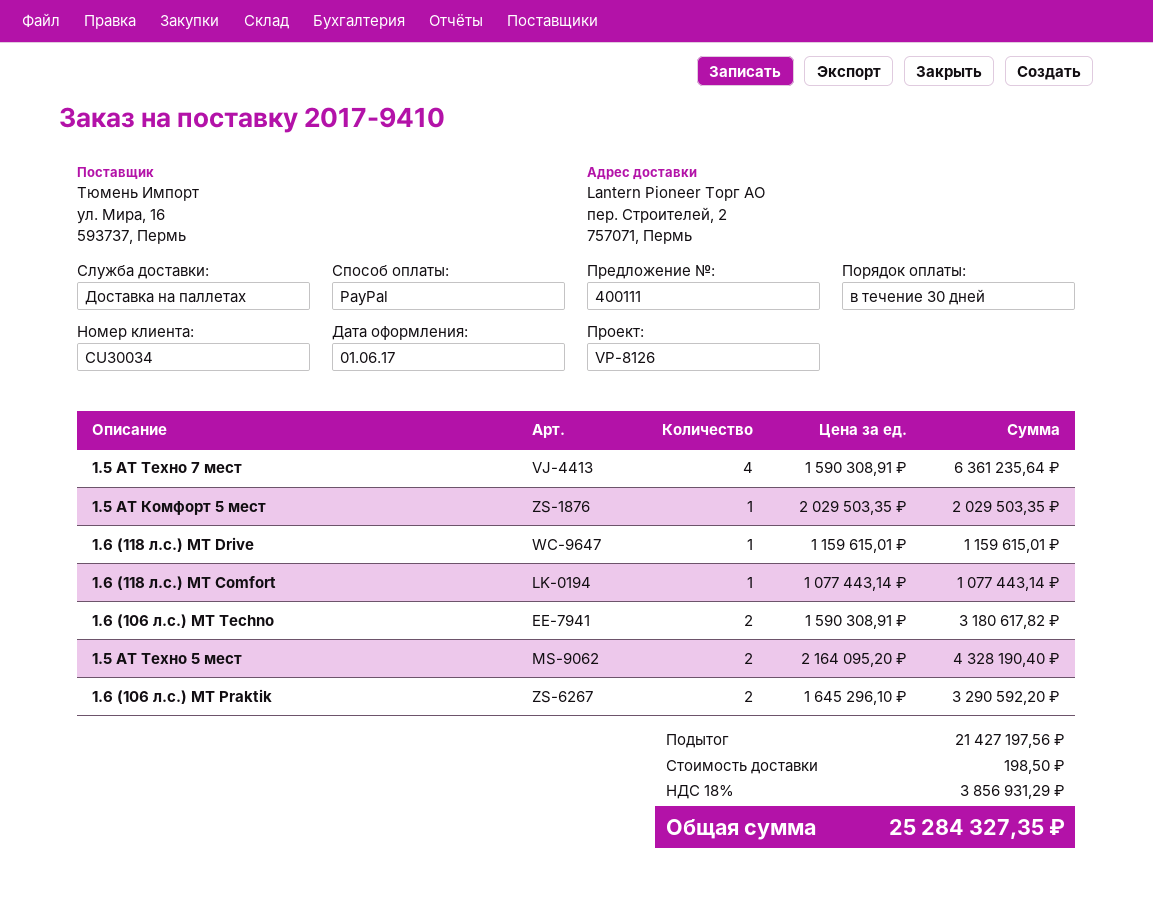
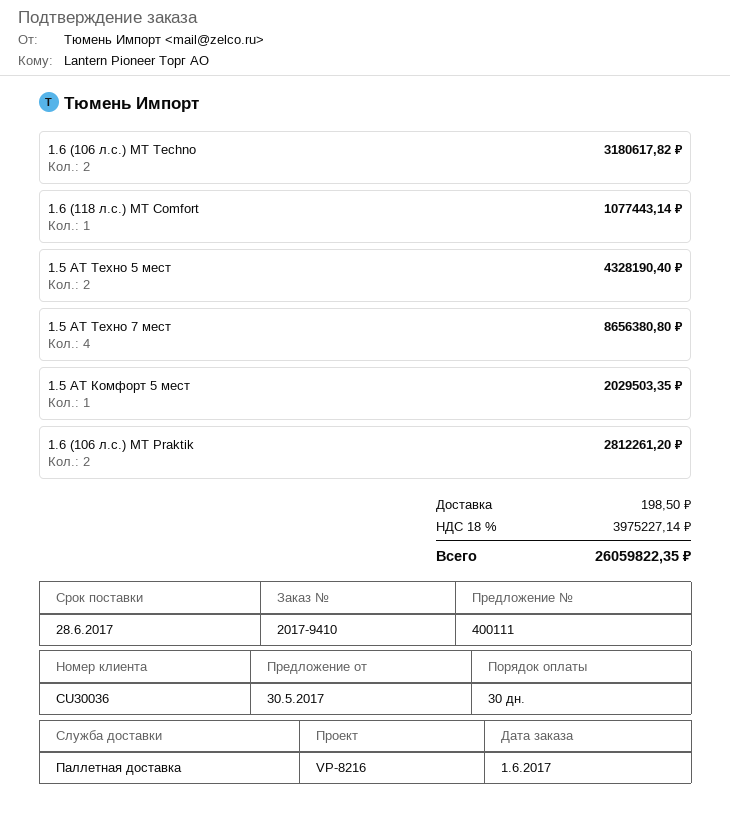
customer number: CU30034 -> CU30036
reference: VP-8126 -> VP-8216
1.5 AT Техно 7 мест: 4 for 6361235.64 -> 4 for 8656380.80
1.6 (118 л.с.) MT Drive: 1 for 1159615.01 -> none
1.6 (106 л.с.) MT Praktik: 2 for 3290592.20 -> 2 for 2812261.20
tax: 18% = 3856931.29 -> 18% = 3975227.14
total: 25284327.35 -> 26059822.35

